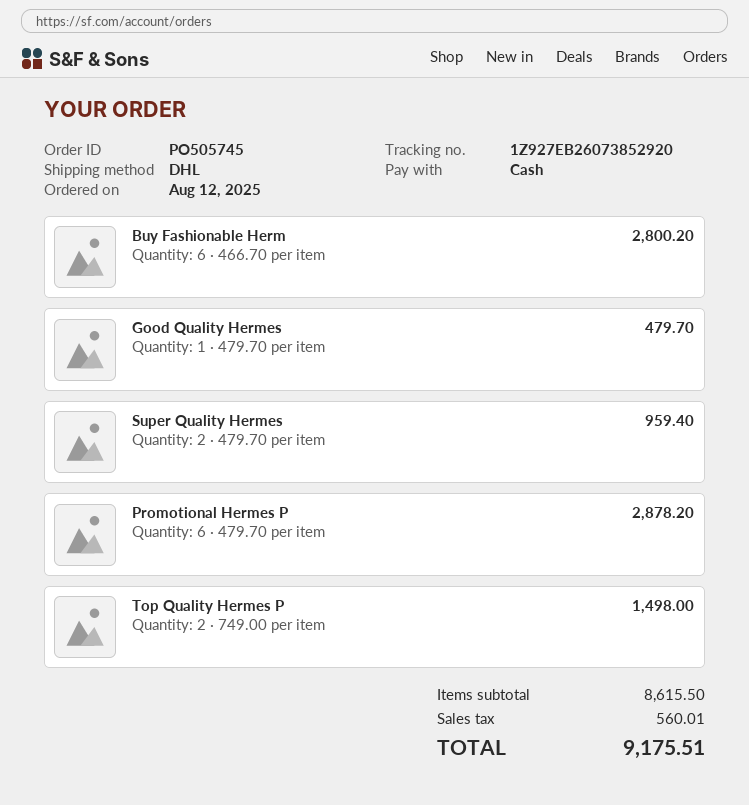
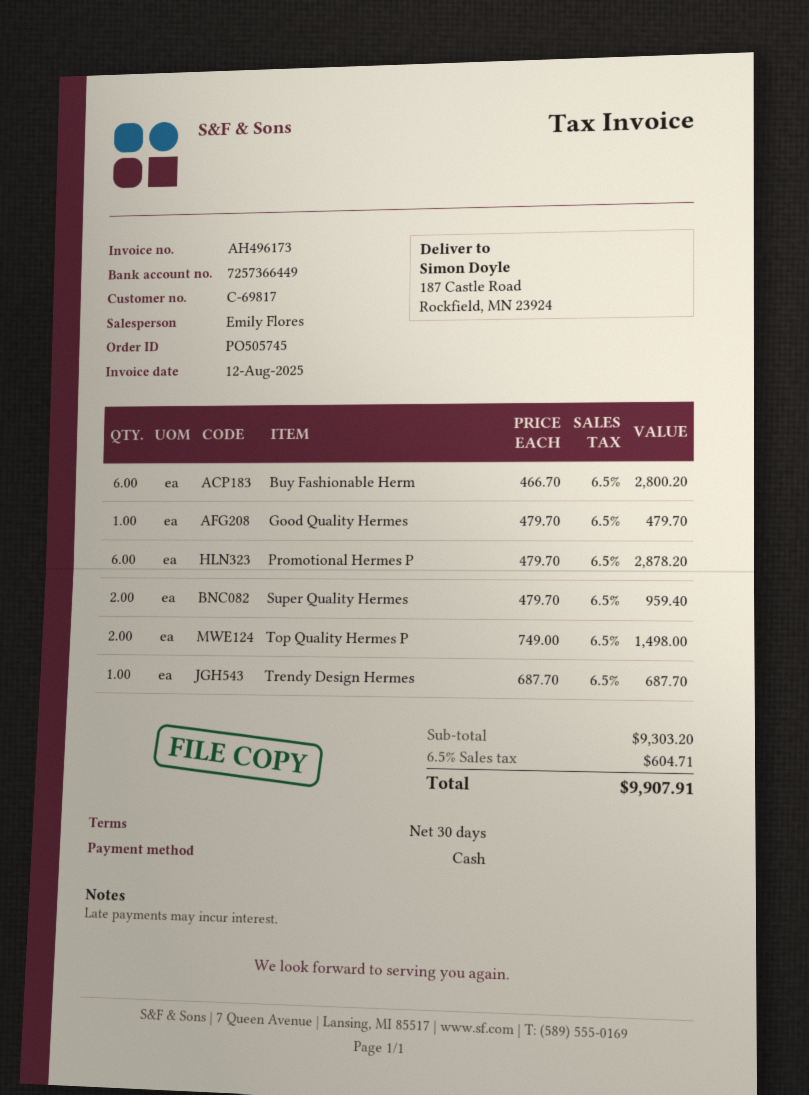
Trendy Design Hermes: none -> 1 x 687.70 = 687.70
subtotal: 8615.50 -> 9303.20
tax: 560.01 -> 604.71
total: 9175.51 -> 9907.91

